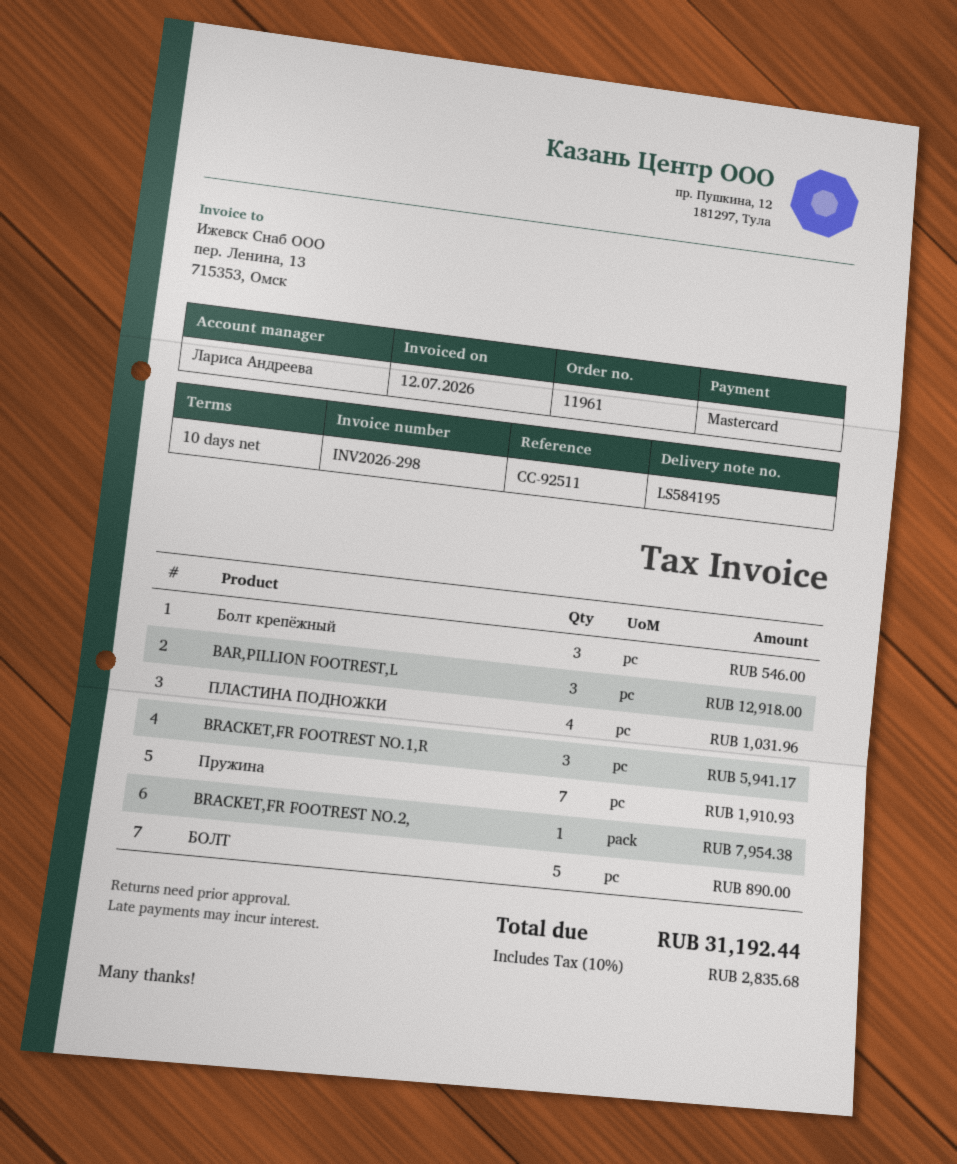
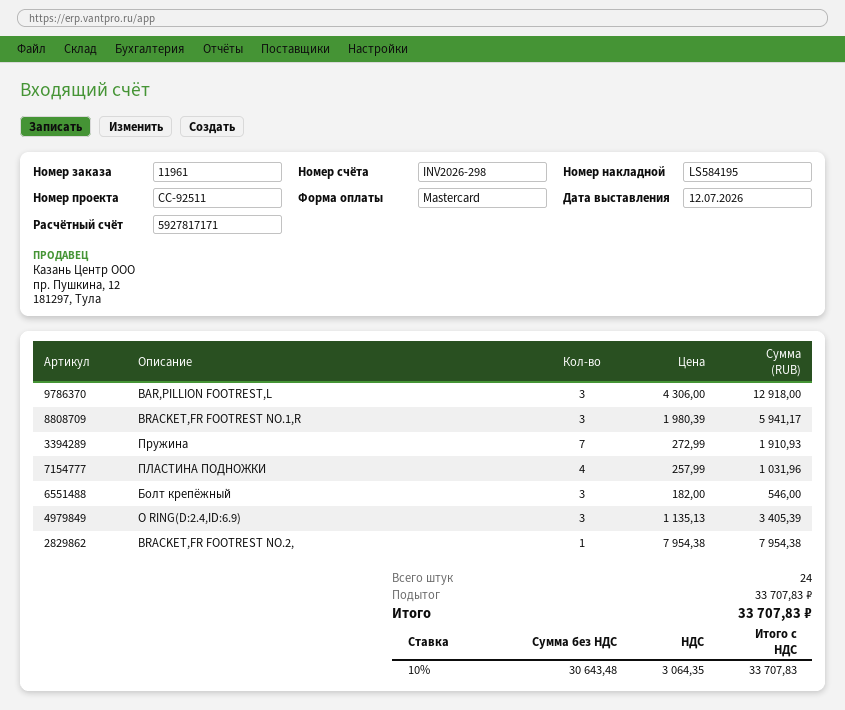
БОЛТ: 5 for 890.00 -> none
O RING(D:2.4,ID:6.9): none -> 3 for 3405.39
tax: 10% = 2835.68 -> 10% = 3064.35
total: 31192.44 -> 33707.83

